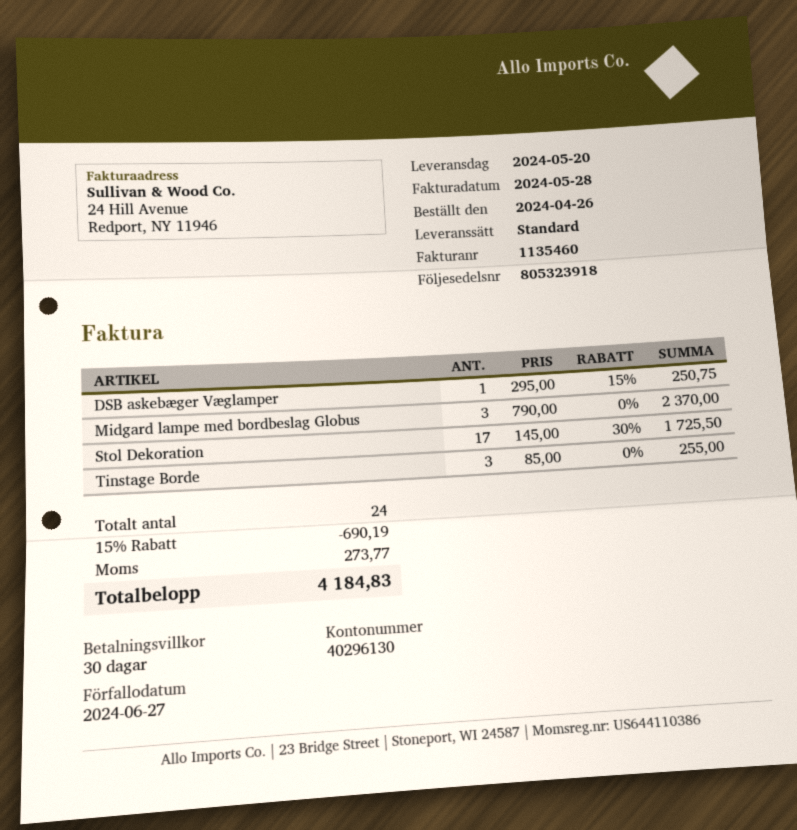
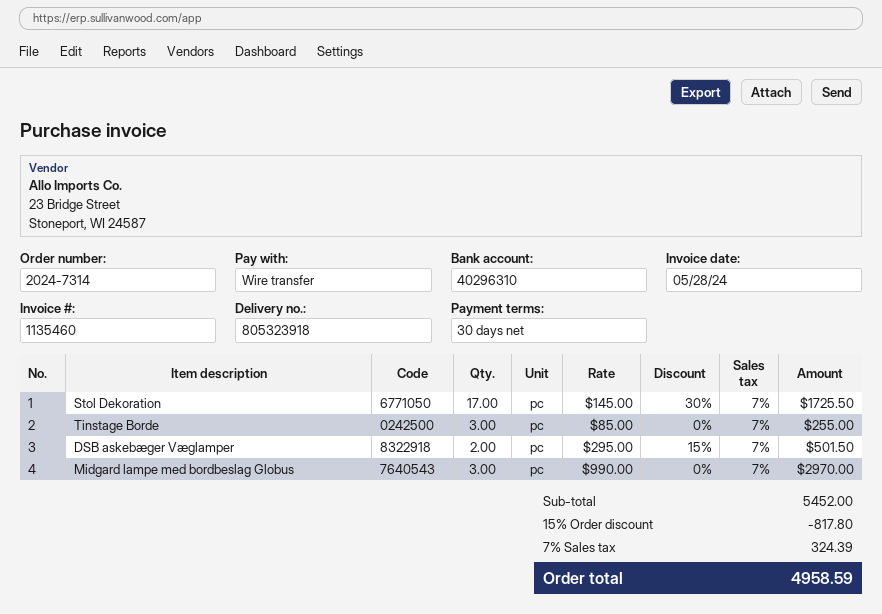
bank account: 40296130 -> 40296310
DSB askebæger Væglamper: 1 x 295.00 - 15% = 250.75 -> 2 x 295.00 - 15% = 501.50
Midgard lampe med bordbeslag Globus: 3 x 790.00 = 2370.00 -> 3 x 990.00 = 2970.00
discount: 15% = 690.19 -> 15% = 817.80
tax: 273.77 -> 324.39
total: 4184.83 -> 4958.59

